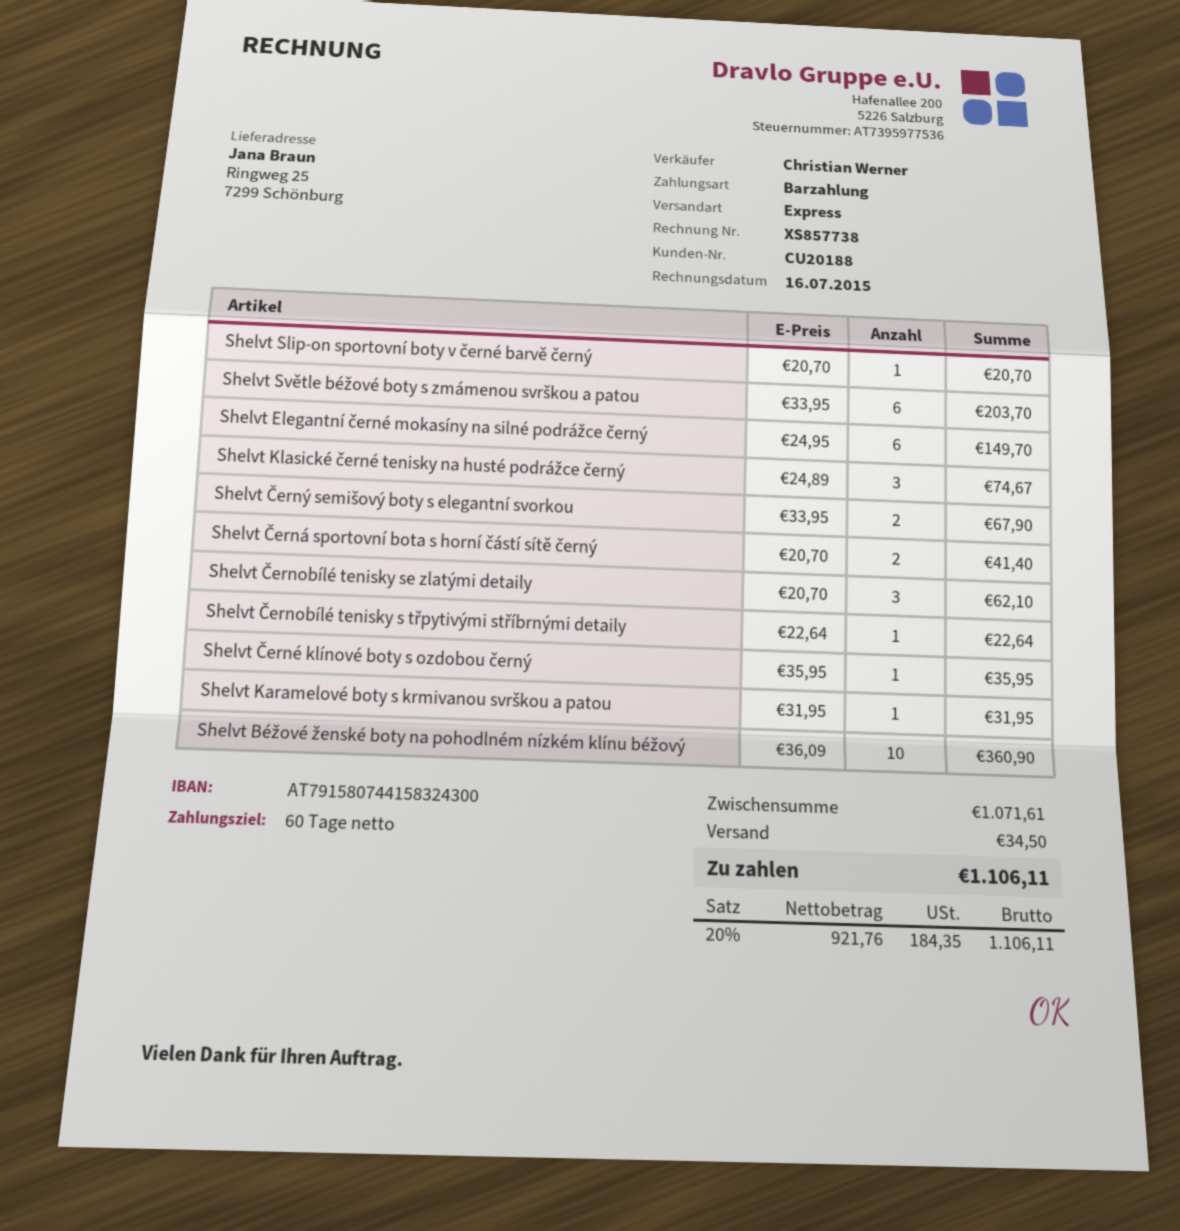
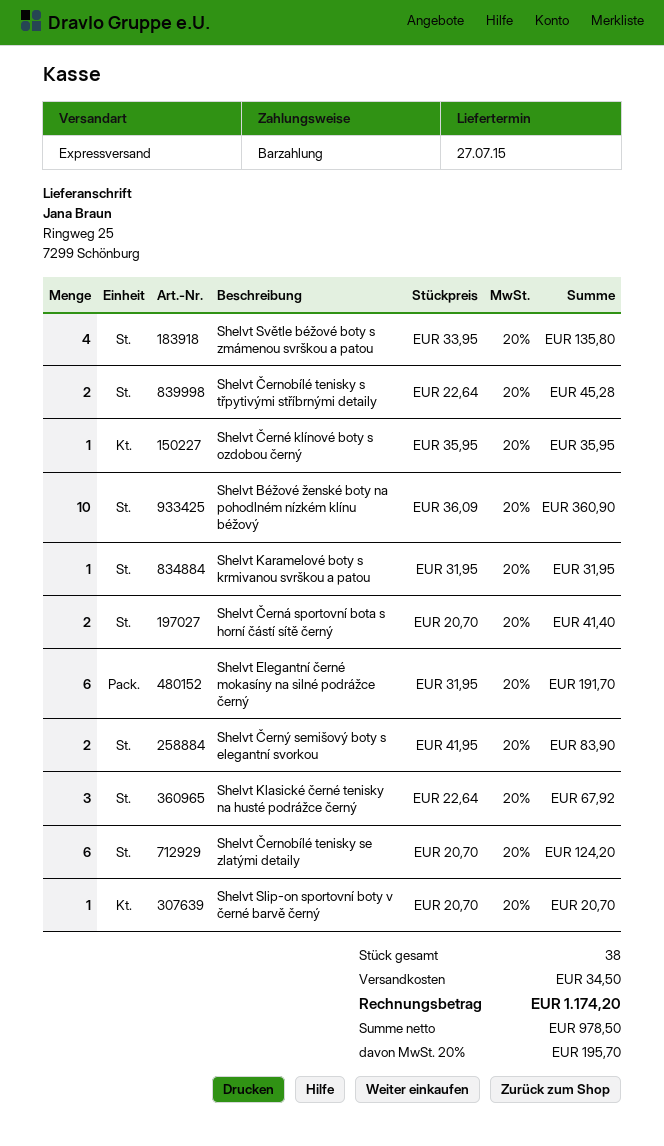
Shelvt Světle béžové boty s zmámenou svrškou a patou: 6 x 33.95 = 203.70 -> 4 x 33.95 = 135.80
Shelvt Elegantní černé mokasíny na silné podrážce černý: 6 x 24.95 = 149.70 -> 6 x 31.95 = 191.70
Shelvt Klasické černé tenisky na husté podrážce černý: 3 x 24.89 = 74.67 -> 3 x 22.64 = 67.92
Shelvt Černý semišový boty s elegantní svorkou: 2 x 33.95 = 67.90 -> 2 x 41.95 = 83.90
Shelvt Černobílé tenisky se zlatými detaily: 3 x 20.70 = 62.10 -> 6 x 20.70 = 124.20
Shelvt Černobílé tenisky s třpytivými stříbrnými detaily: 1 x 22.64 = 22.64 -> 2 x 22.64 = 45.28
net: 921.76 -> 978.50
tax: 20% = 184.35 -> 20% = 195.70
total: 1106.11 -> 1174.20

